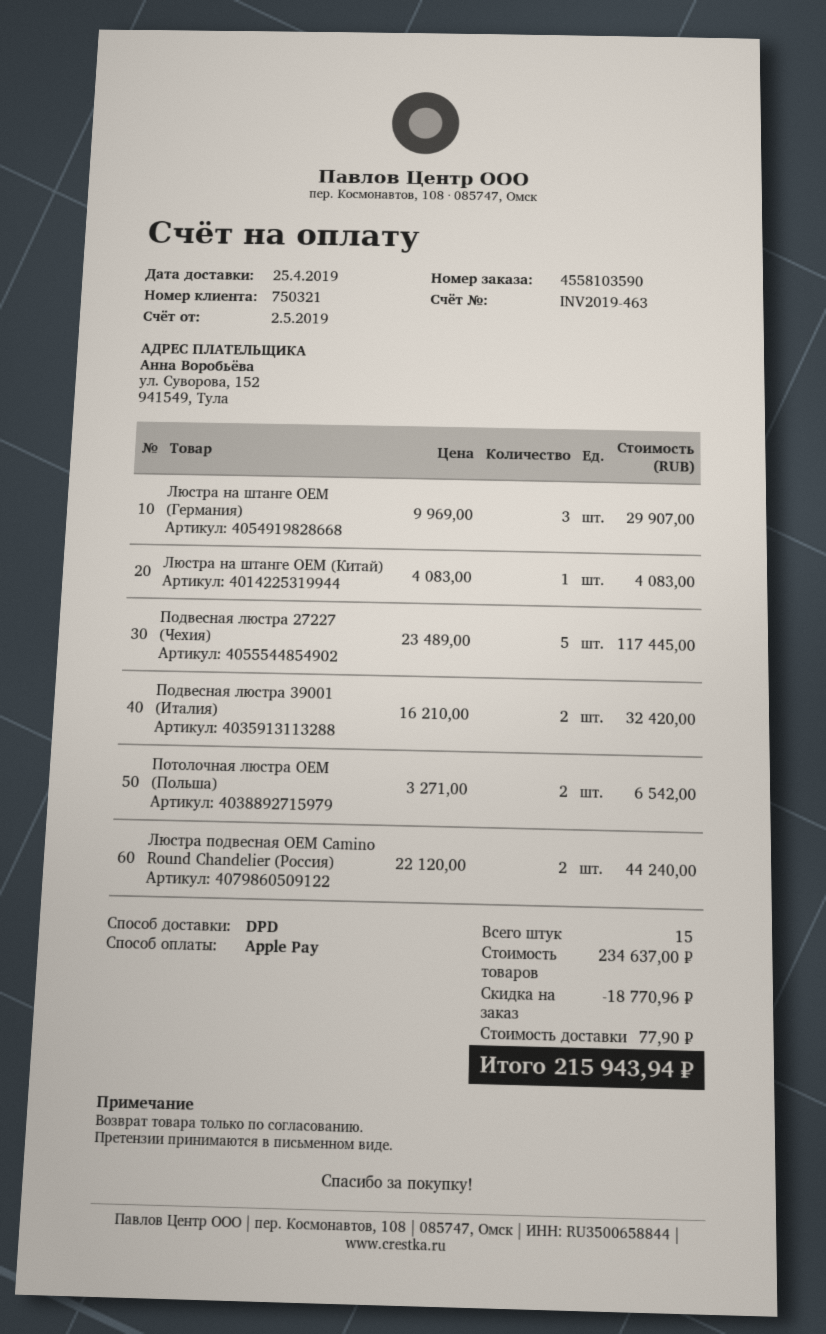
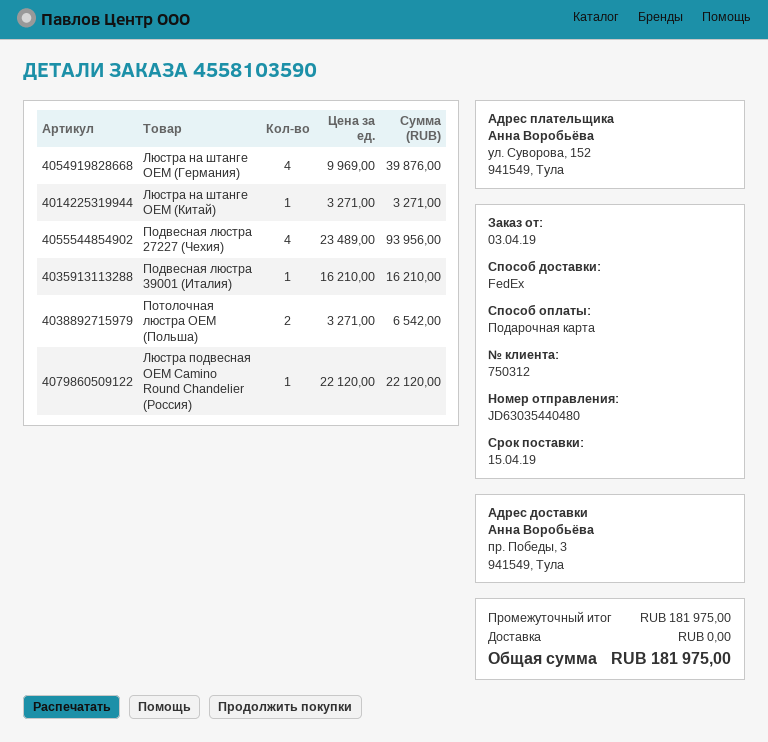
delivery date: 2019-04-25 -> 2019-04-15
customer number: 750321 -> 750312
payment method: Apple Pay -> gift card
shipping method: DPD -> FedEx
Люстра на штанге OEM (Германия): 3 x 9969.00 = 29907.00 -> 4 x 9969.00 = 39876.00
Люстра на штанге OEM (Китай): 1 x 4083.00 = 4083.00 -> 1 x 3271.00 = 3271.00
Подвесная люстра 27227 (Чехия): 5 x 23489.00 = 117445.00 -> 4 x 23489.00 = 93956.00
Подвесная люстра 39001 (Италия): 2 x 16210.00 = 32420.00 -> 1 x 16210.00 = 16210.00
Люстра подвесная OEM Camino Round Chandelier (Россия): 2 x 22120.00 = 44240.00 -> 1 x 22120.00 = 22120.00
subtotal: 234637.00 -> 181975.00
discount: 18770.96 -> none
shipping: 77.90 -> 0.00
total: 215943.94 -> 181975.00

